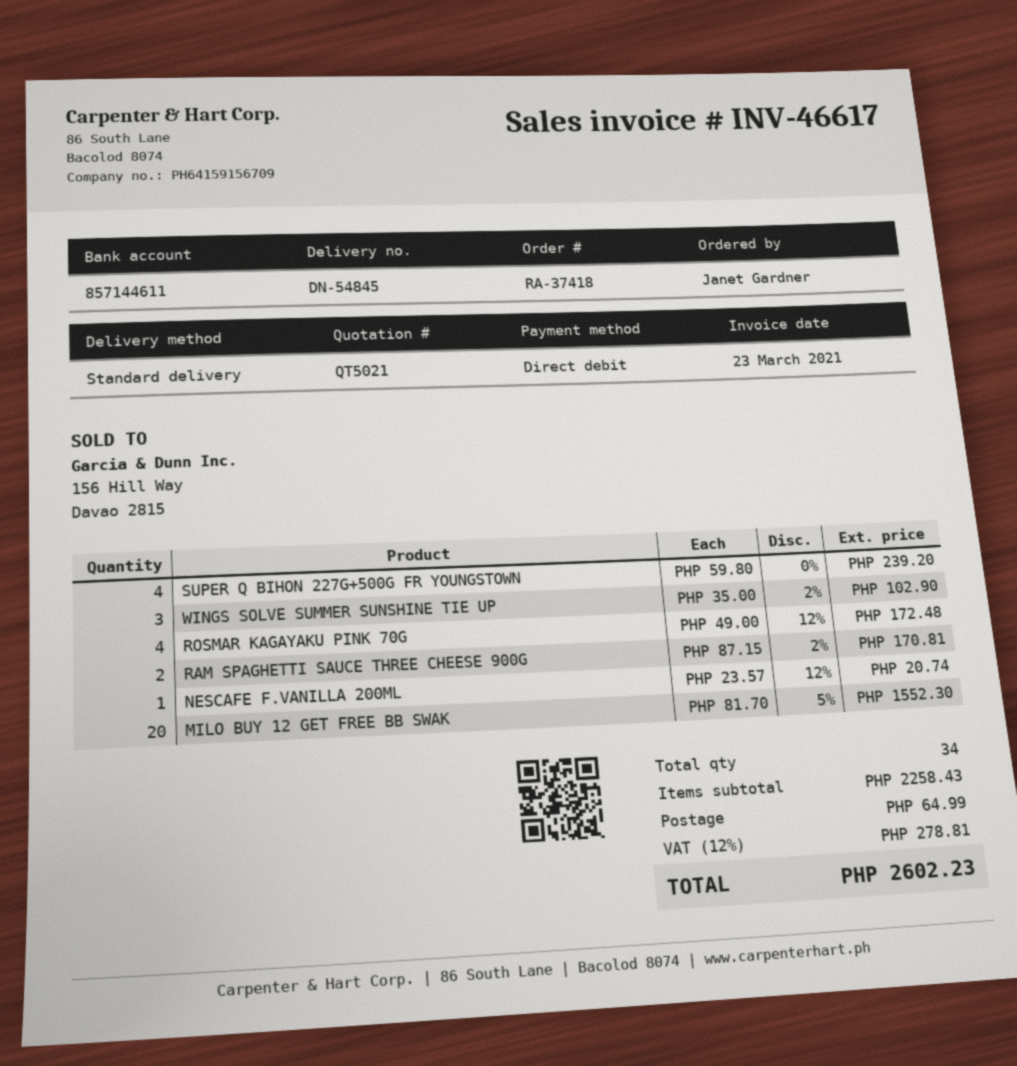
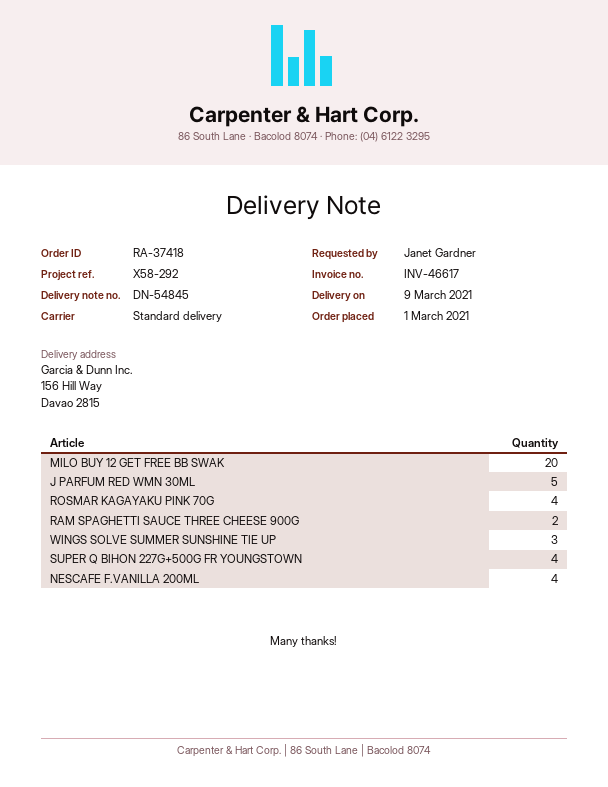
NESCAFE F.VANILLA 200ML: 1 -> 4
J PARFUM RED WMN 30ML: none -> 5

